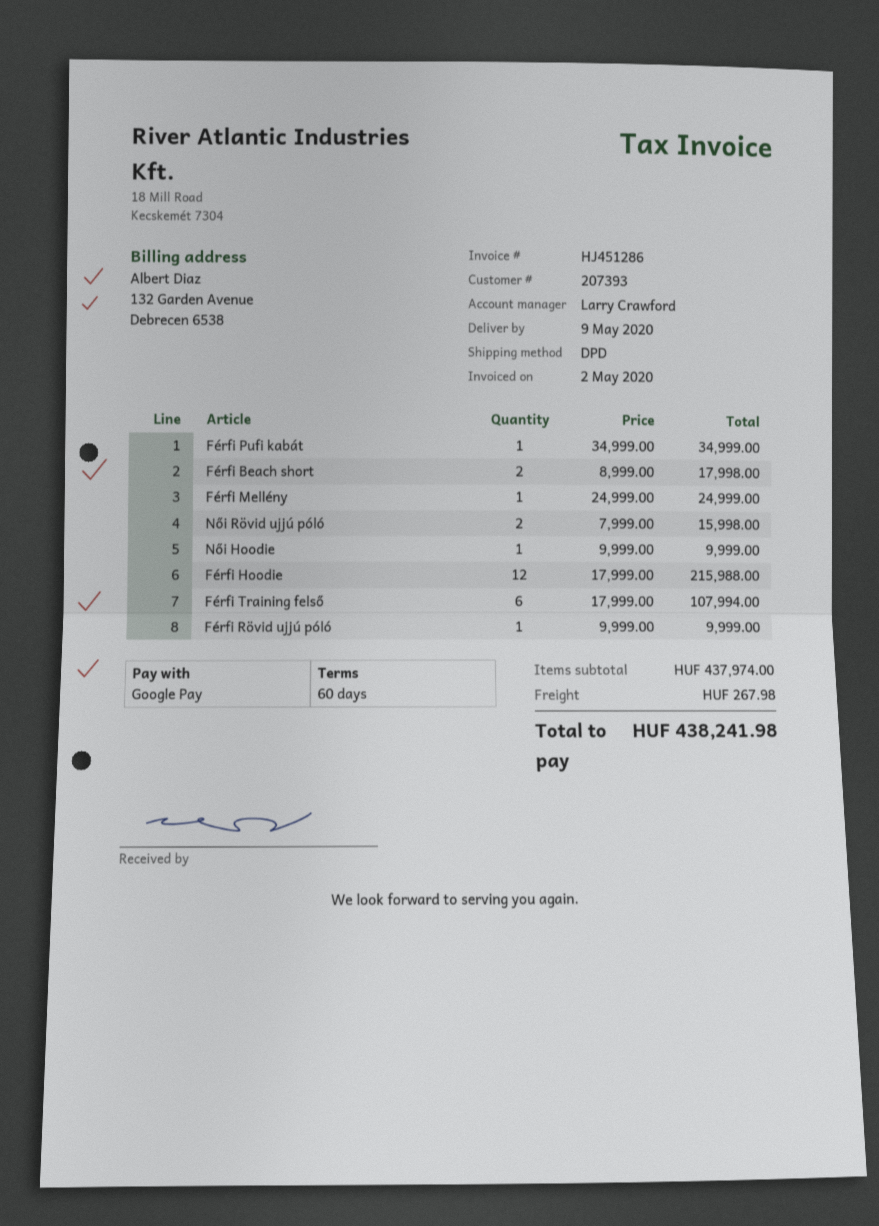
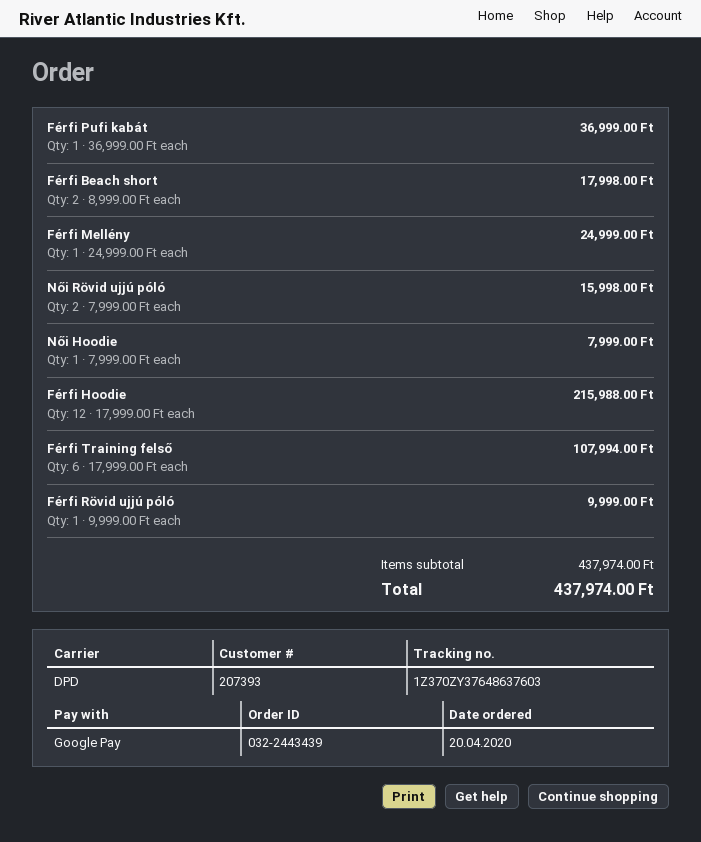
Férfi Pufi kabát: 1 x 34999.00 = 34999.00 -> 1 x 36999.00 = 36999.00
Női Hoodie: 1 x 9999.00 = 9999.00 -> 1 x 7999.00 = 7999.00
shipping: 267.98 -> none
total: 438241.98 -> 437974.00

